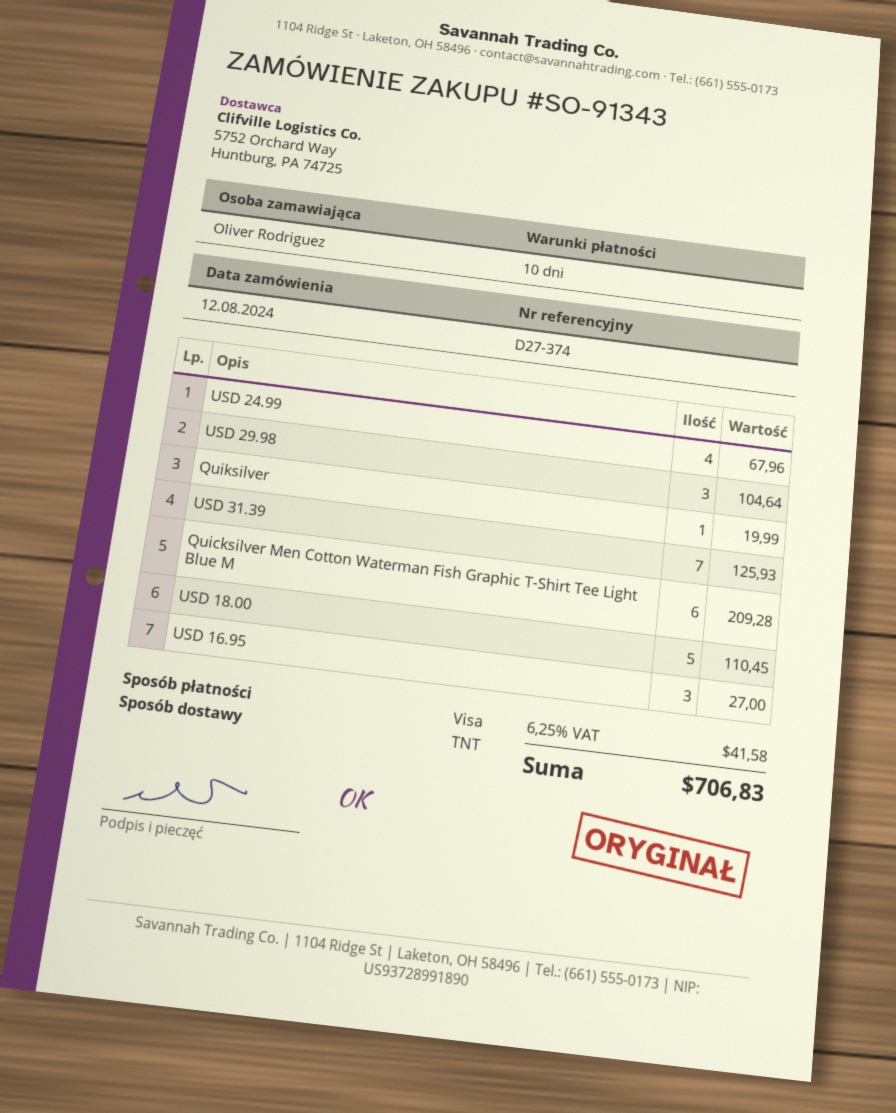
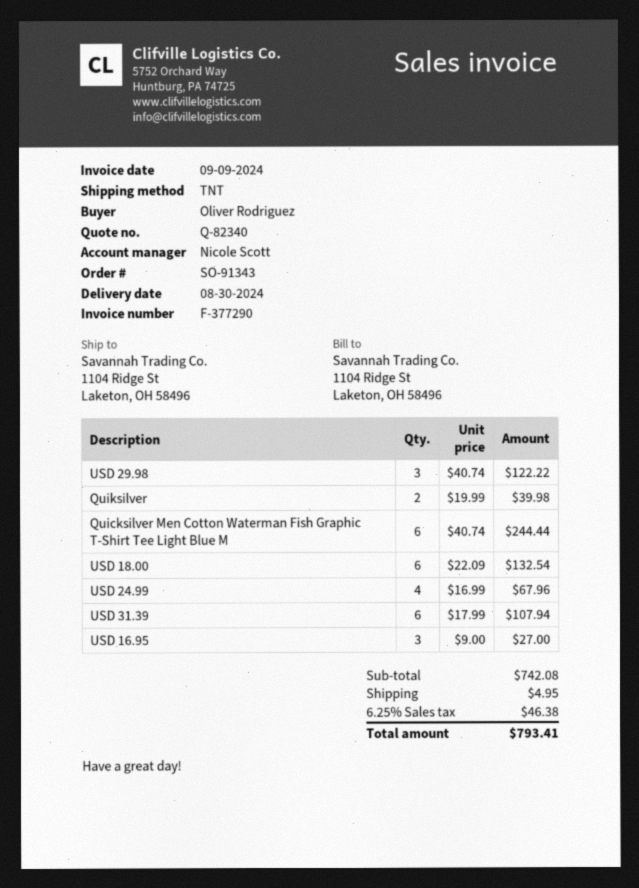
USD 29.98: 3 for 104.64 -> 3 for 122.22
Quiksilver: 1 for 19.99 -> 2 for 39.98
USD 31.39: 7 for 125.93 -> 6 for 107.94
Quicksilver Men Cotton Waterman Fish Graphic T-Shirt Tee Light Blue M: 6 for 209.28 -> 6 for 244.44
USD 18.00: 5 for 110.45 -> 6 for 132.54
shipping: none -> 4.95
tax: 6.25% = 41.58 -> 6.25% = 46.38
total: 706.83 -> 793.41

